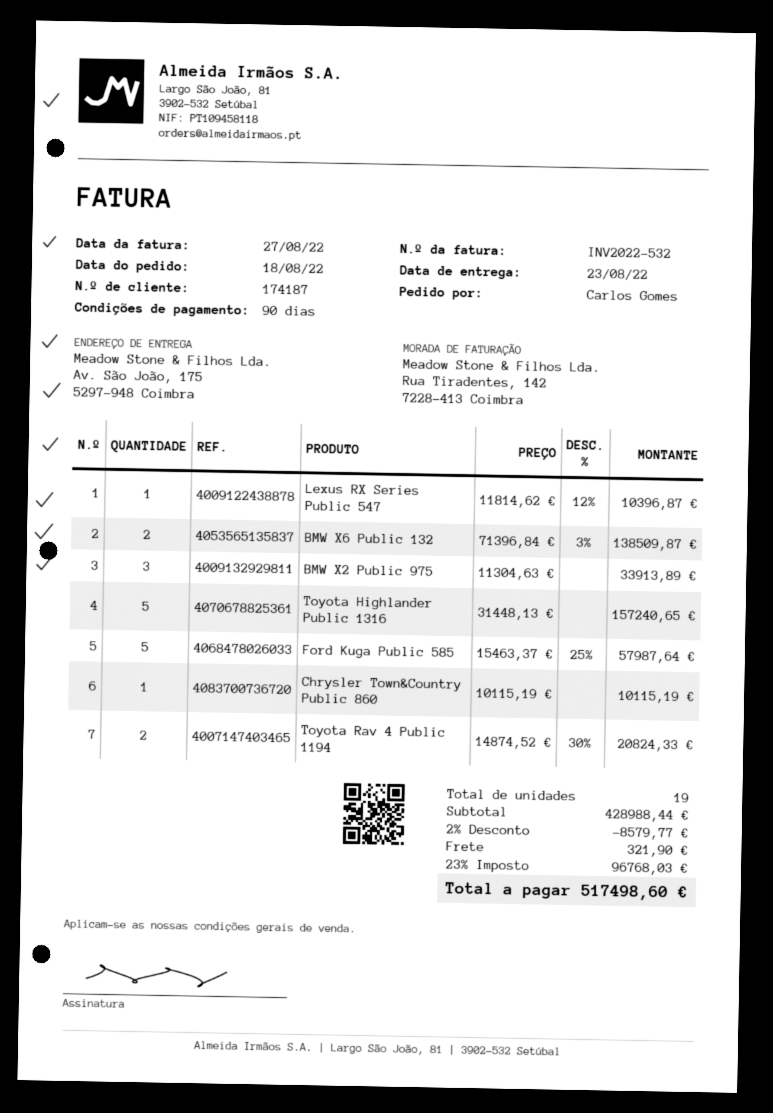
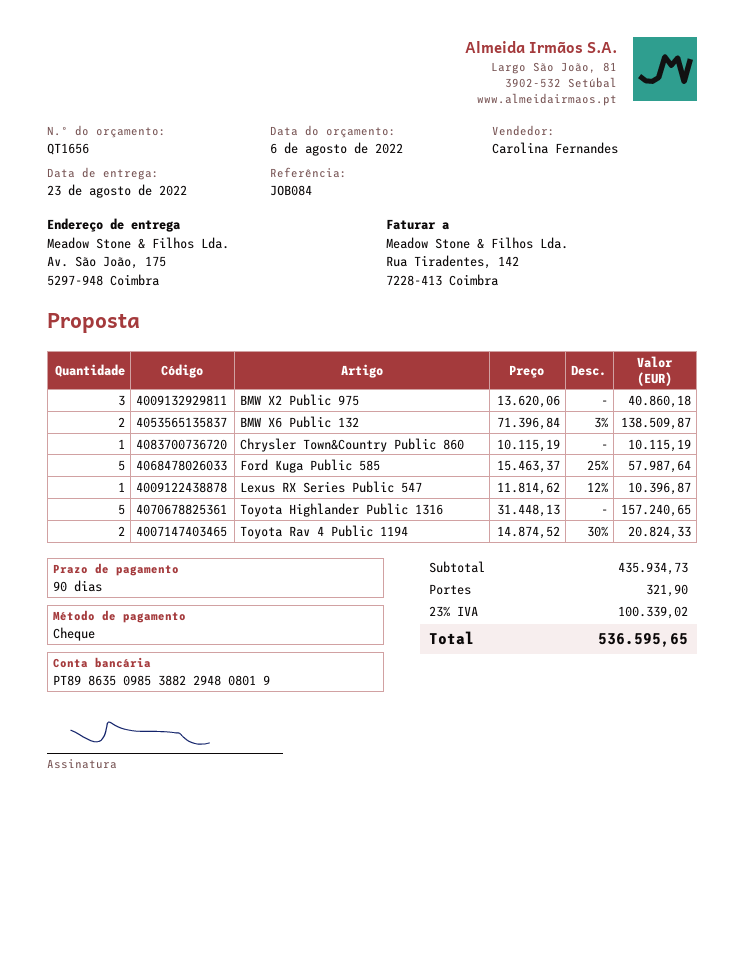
BMW X2 Public 975: 3 x 11304.63 = 33913.89 -> 3 x 13620.06 = 40860.18
subtotal: 428988.44 -> 435934.73
discount: 2% = 8579.77 -> none
tax: 23% = 96768.03 -> 23% = 100339.02
total: 517498.60 -> 536595.65

